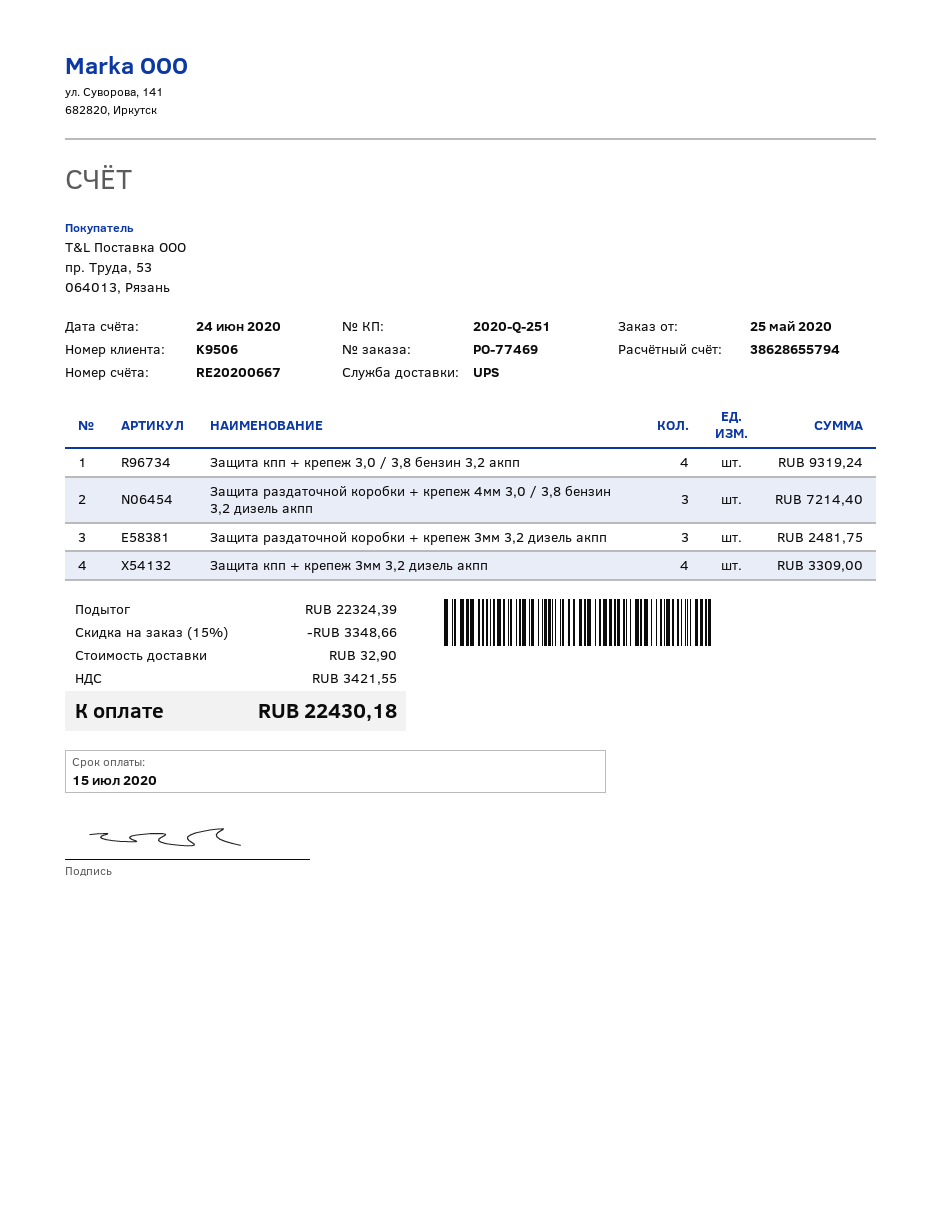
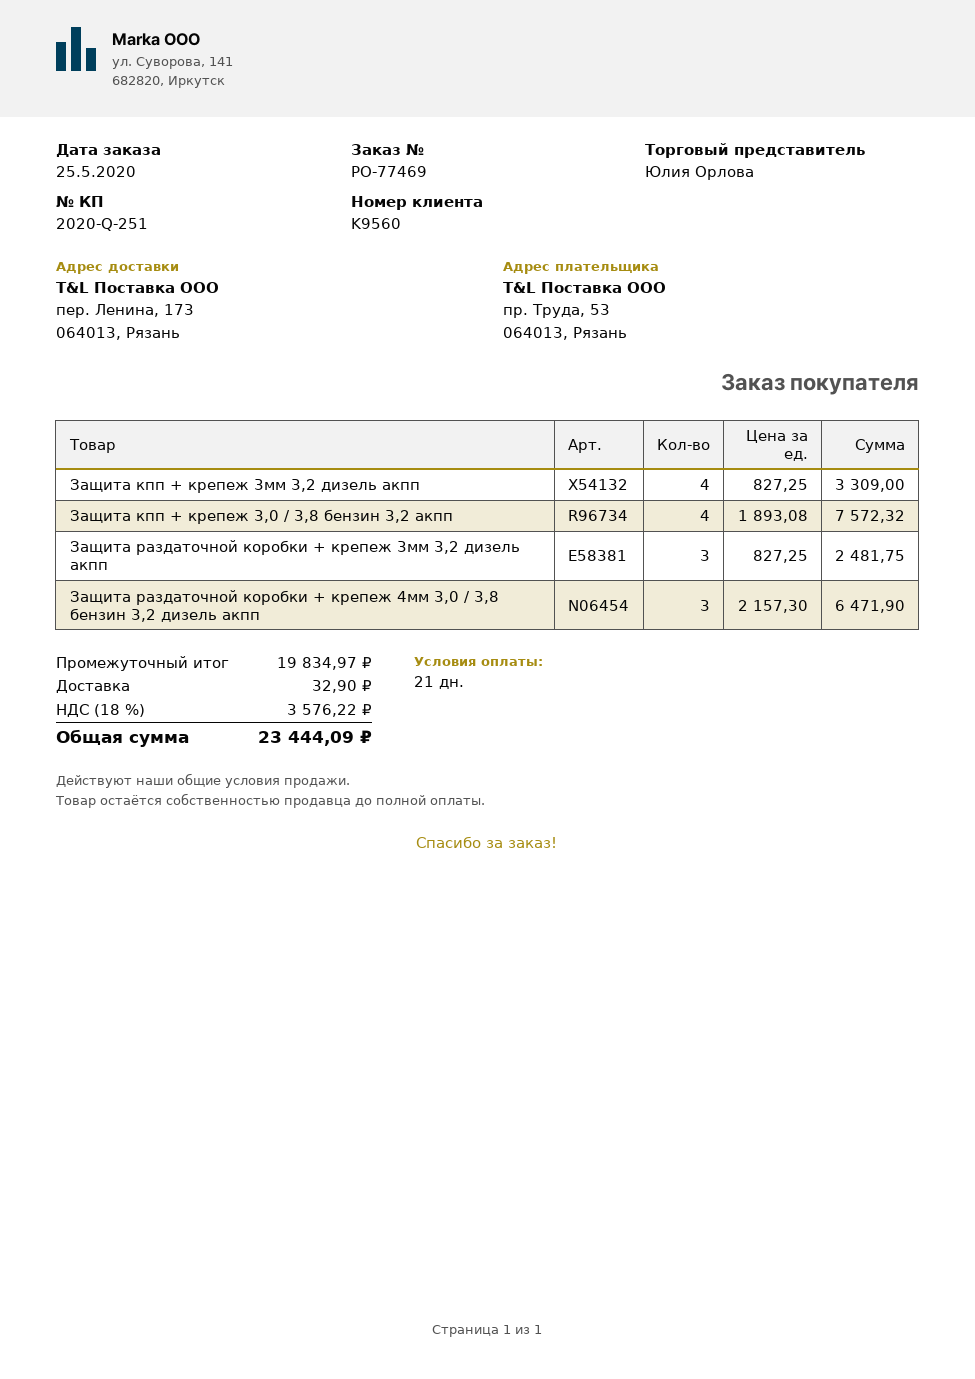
customer number: K9506 -> K9560
Защита кпп + крепеж 3,0 / 3,8 бензин 3,2 акпп: 4 for 9319.24 -> 4 for 7572.32
Защита раздаточной коробки + крепеж 4мм 3,0 / 3,8 бензин 3,2 дизель акпп: 3 for 7214.40 -> 3 for 6471.90
subtotal: 22324.39 -> 19834.97
discount: 15% = 3348.66 -> none
tax: 3421.55 -> 3576.22
total: 22430.18 -> 23444.09

